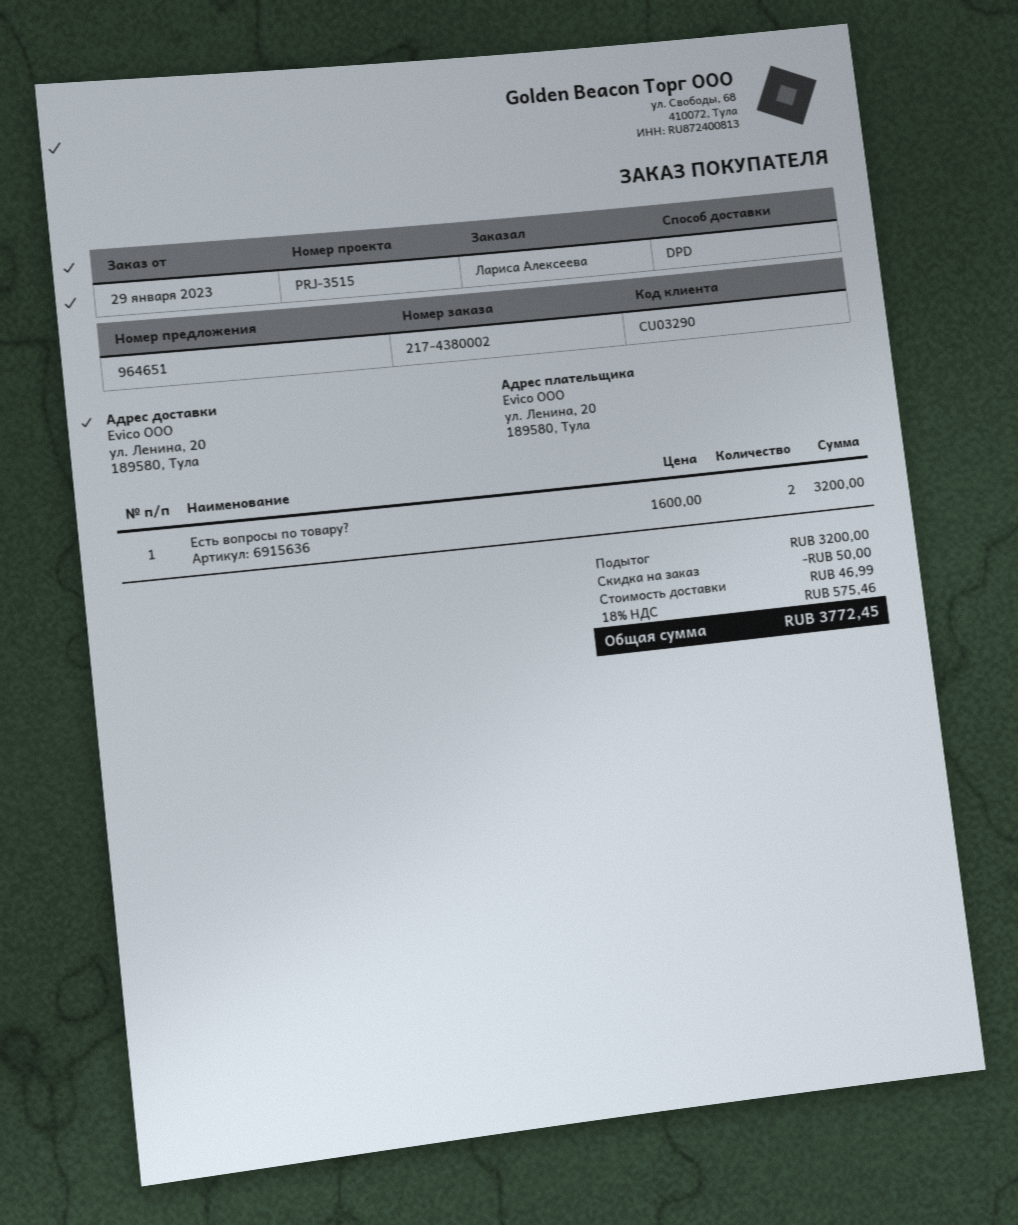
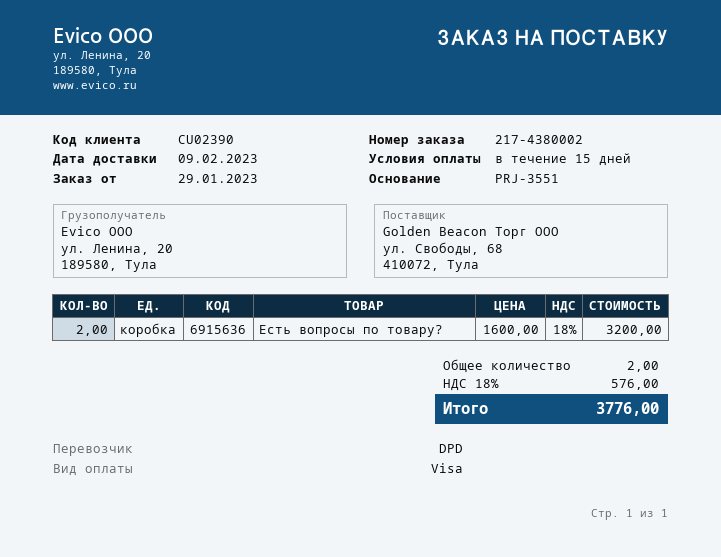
customer number: CU03290 -> CU02390
reference: PRJ-3515 -> PRJ-3551
discount: 50.00 -> none
shipping: 46.99 -> none
tax: 18% = 575.46 -> 18% = 576.00
total: 3772.45 -> 3776.00

